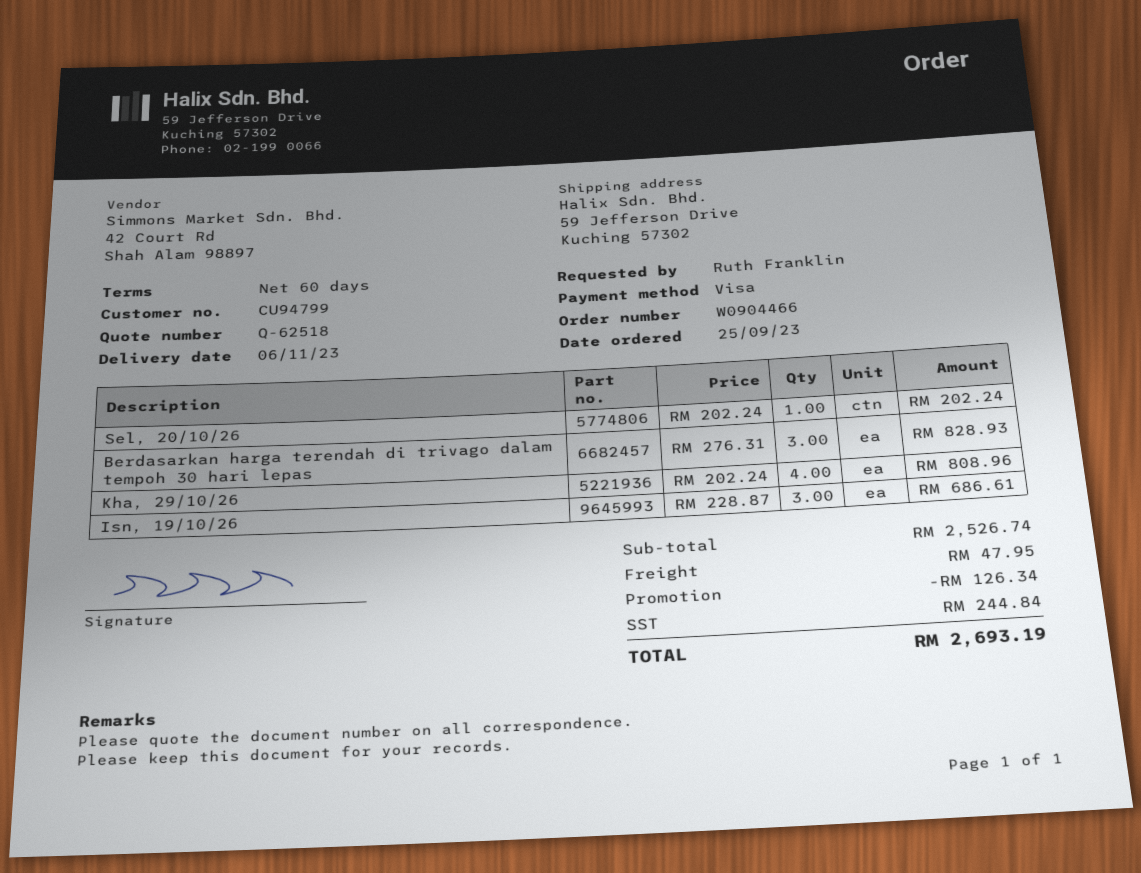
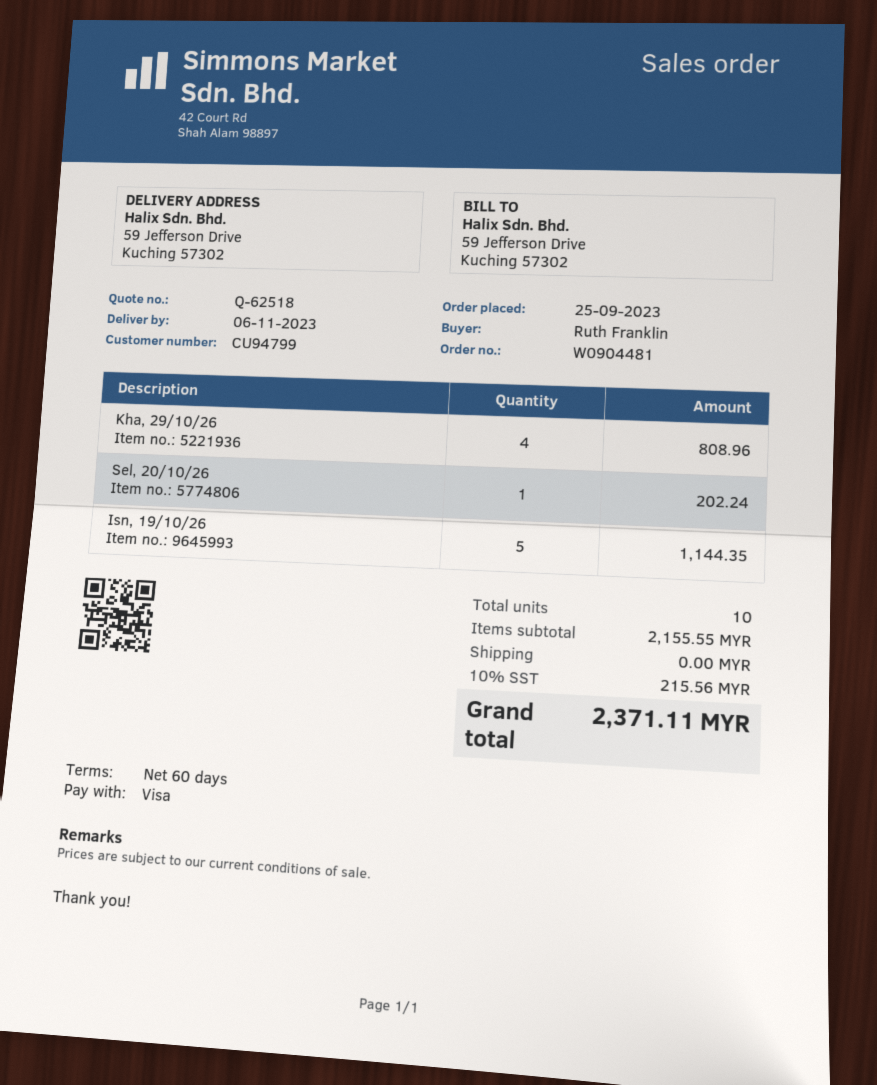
order number: W0904466 -> W0904481
Berdasarkan harga terendah di trivago dalam tempoh 30 hari lepas: 3 for 828.93 -> none
Isn, 19/10/26: 3 for 686.61 -> 5 for 1144.35
subtotal: 2526.74 -> 2155.55
discount: 126.34 -> none
shipping: 47.95 -> 0.00
tax: 244.84 -> 215.56
total: 2693.19 -> 2371.11

